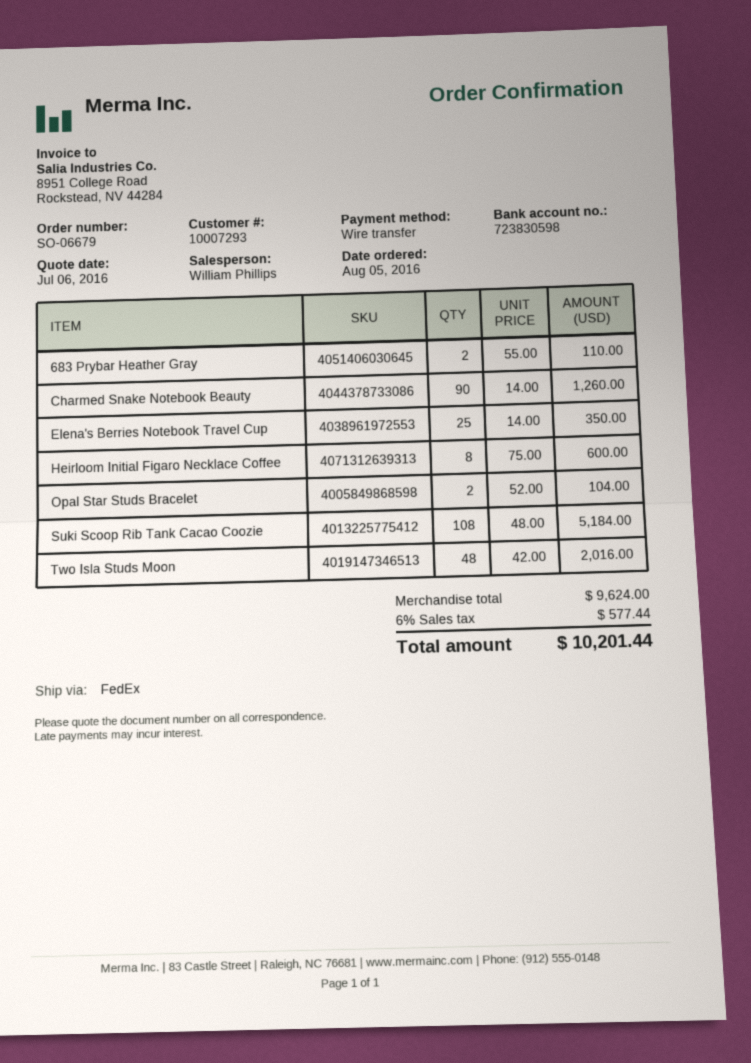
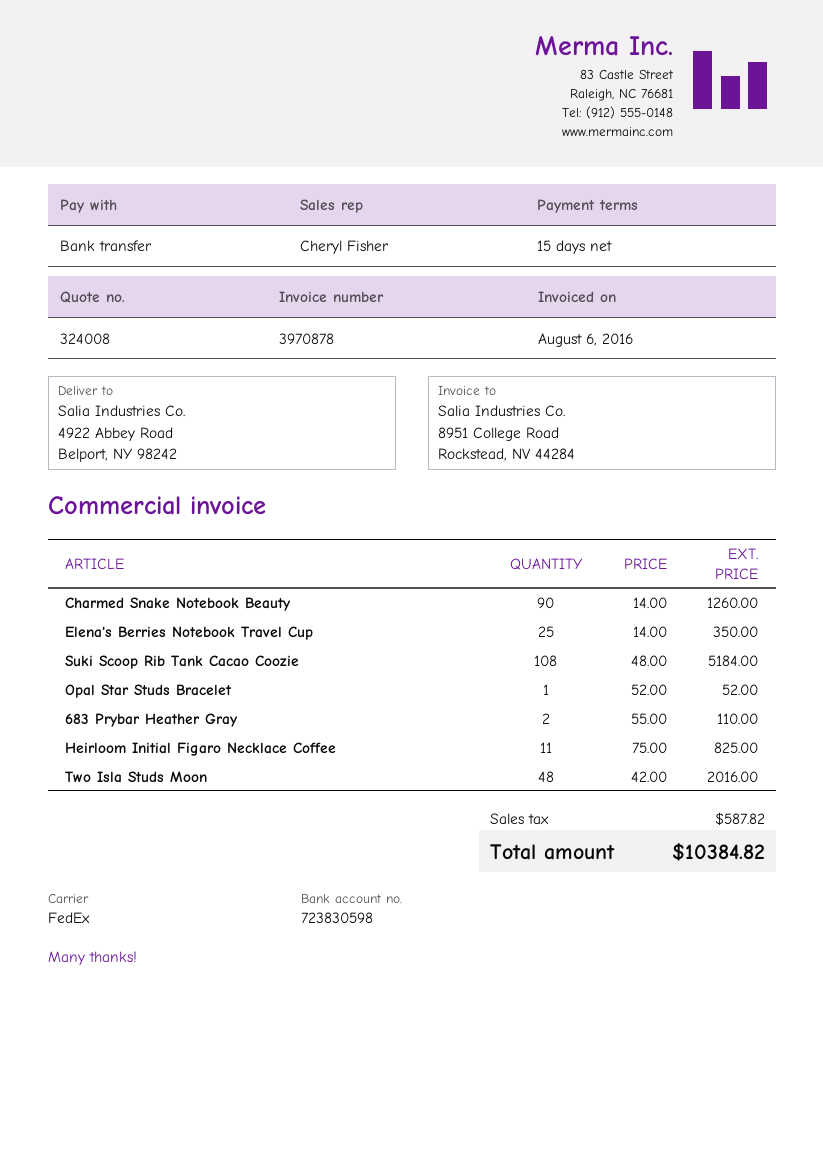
sales rep: William Phillips -> Cheryl Fisher
Heirloom Initial Figaro Necklace Coffee: 8 x 75.00 = 600.00 -> 11 x 75.00 = 825.00
Opal Star Studs Bracelet: 2 x 52.00 = 104.00 -> 1 x 52.00 = 52.00
tax: 577.44 -> 587.82
total: 10201.44 -> 10384.82

